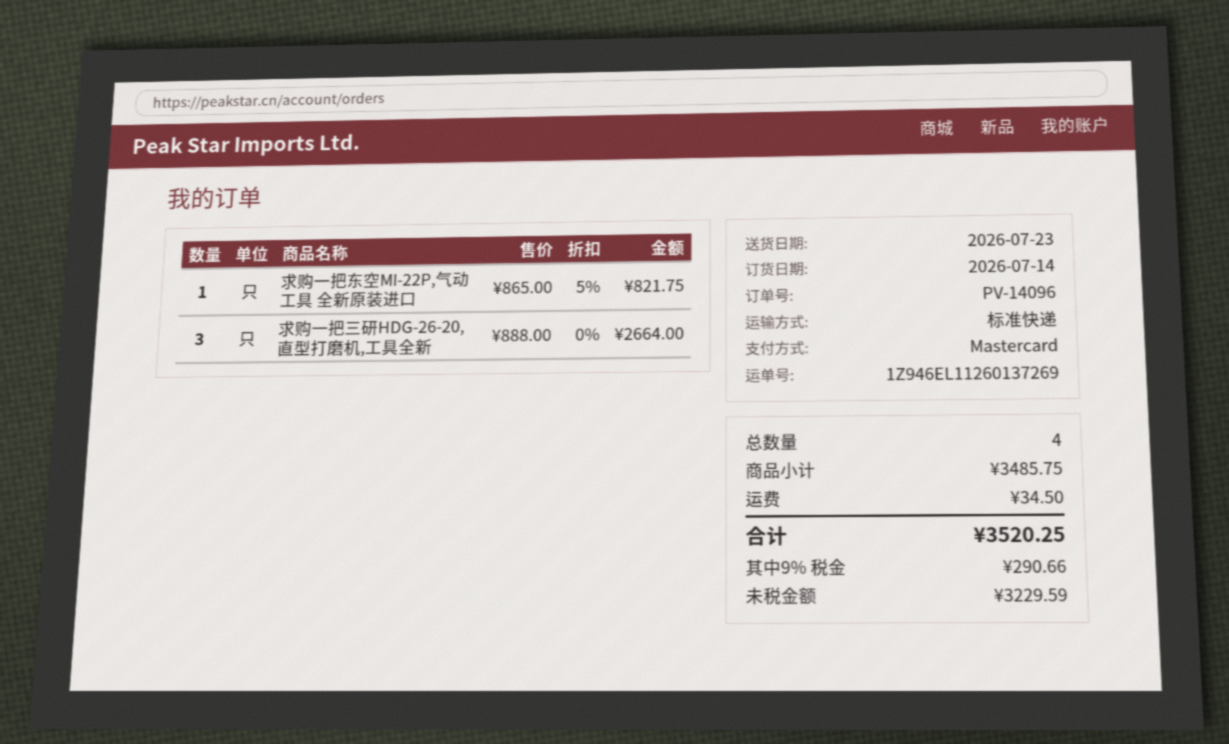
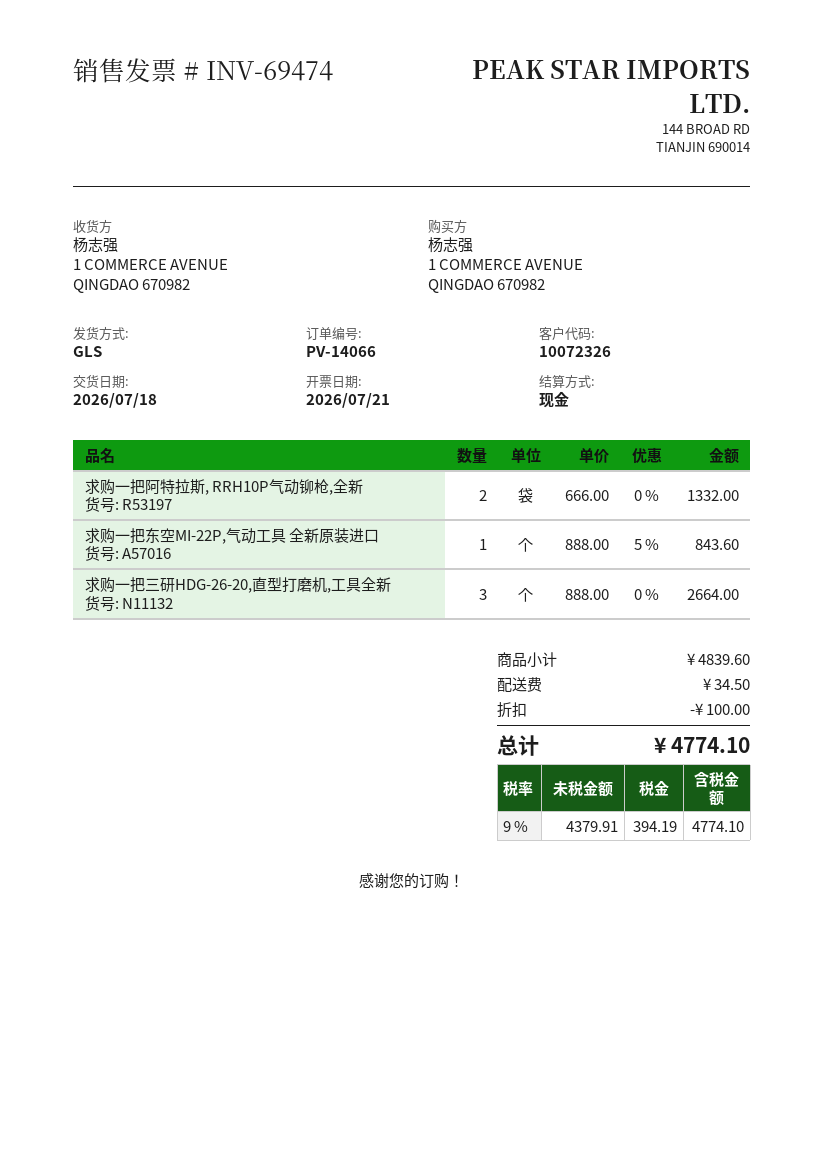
order number: PV-14096 -> PV-14066
delivery date: 2026-07-23 -> 2026-07-18
payment method: Mastercard -> cash
shipping method: standard -> GLS
求购一把东空MI-22P,气动工具 全新原装进口: 1 x 865.00 - 5% = 821.75 -> 1 x 888.00 - 5% = 843.60
求购一把阿特拉斯, RRH10P气动铆枪,全新: none -> 2 x 666.00 = 1332.00
subtotal: 3485.75 -> 4839.60
discount: none -> 100.00
net: 3229.59 -> 4379.91
tax: 9% = 290.66 -> 9% = 394.19
total: 3520.25 -> 4774.10

